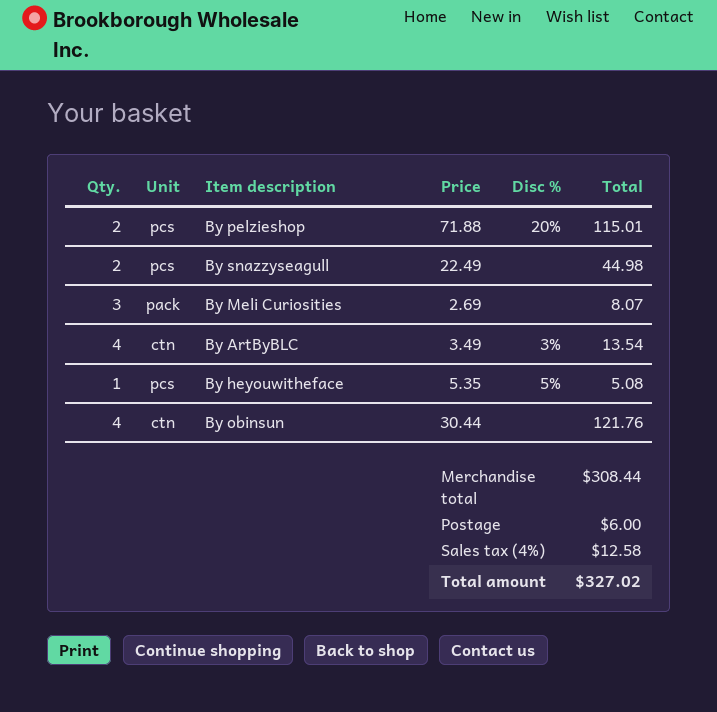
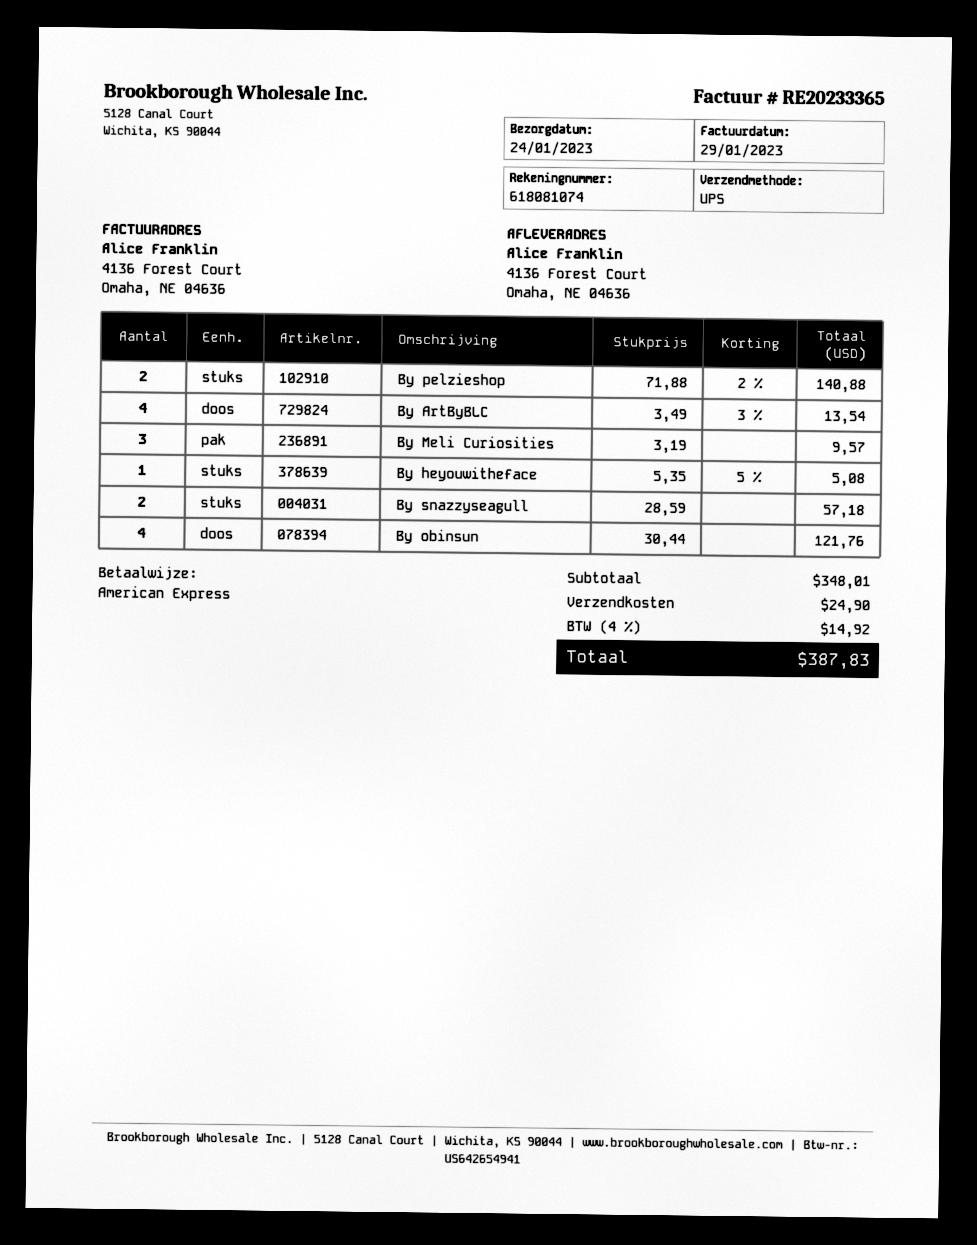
By pelzieshop: 2 x 71.88 - 20% = 115.01 -> 2 x 71.88 - 2% = 140.88
By snazzyseagull: 2 x 22.49 = 44.98 -> 2 x 28.59 = 57.18
By Meli Curiosities: 3 x 2.69 = 8.07 -> 3 x 3.19 = 9.57
subtotal: 308.44 -> 348.01
shipping: 6.00 -> 24.90
tax: 4% = 12.58 -> 4% = 14.92
total: 327.02 -> 387.83

